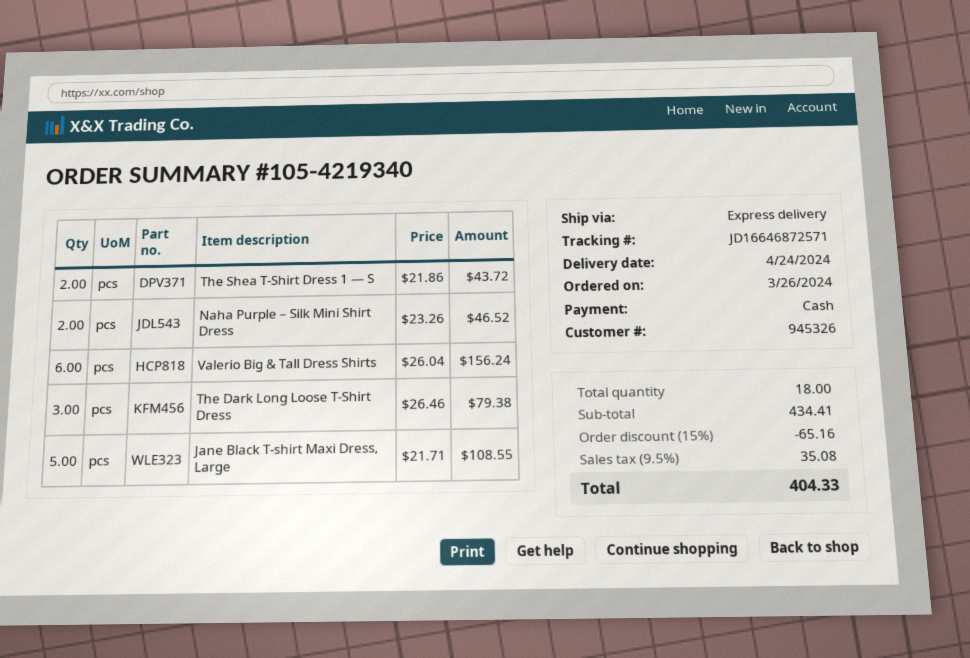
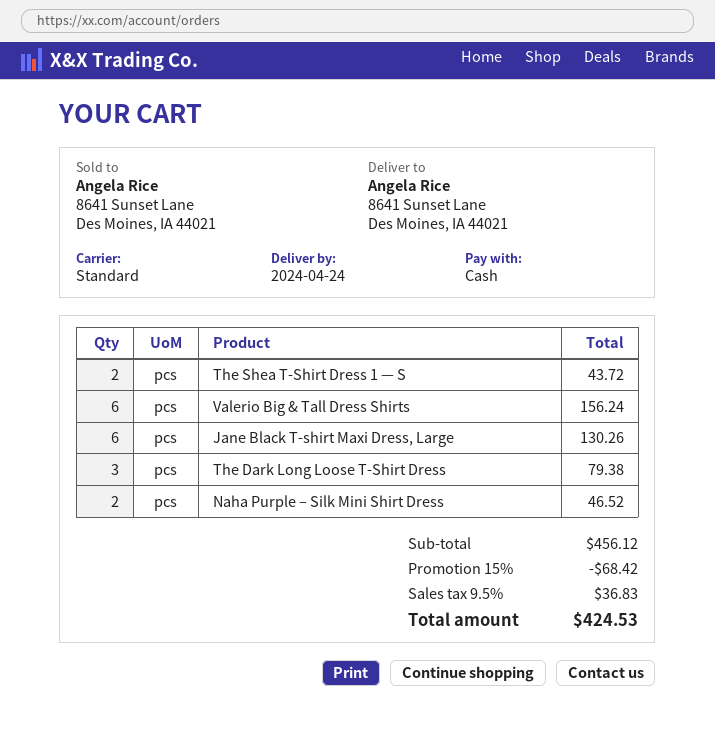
shipping method: express -> standard
Jane Black T-shirt Maxi Dress, Large: 5 for 108.55 -> 6 for 130.26
subtotal: 434.41 -> 456.12
discount: 15% = 65.16 -> 15% = 68.42
tax: 9.5% = 35.08 -> 9.5% = 36.83
total: 404.33 -> 424.53

